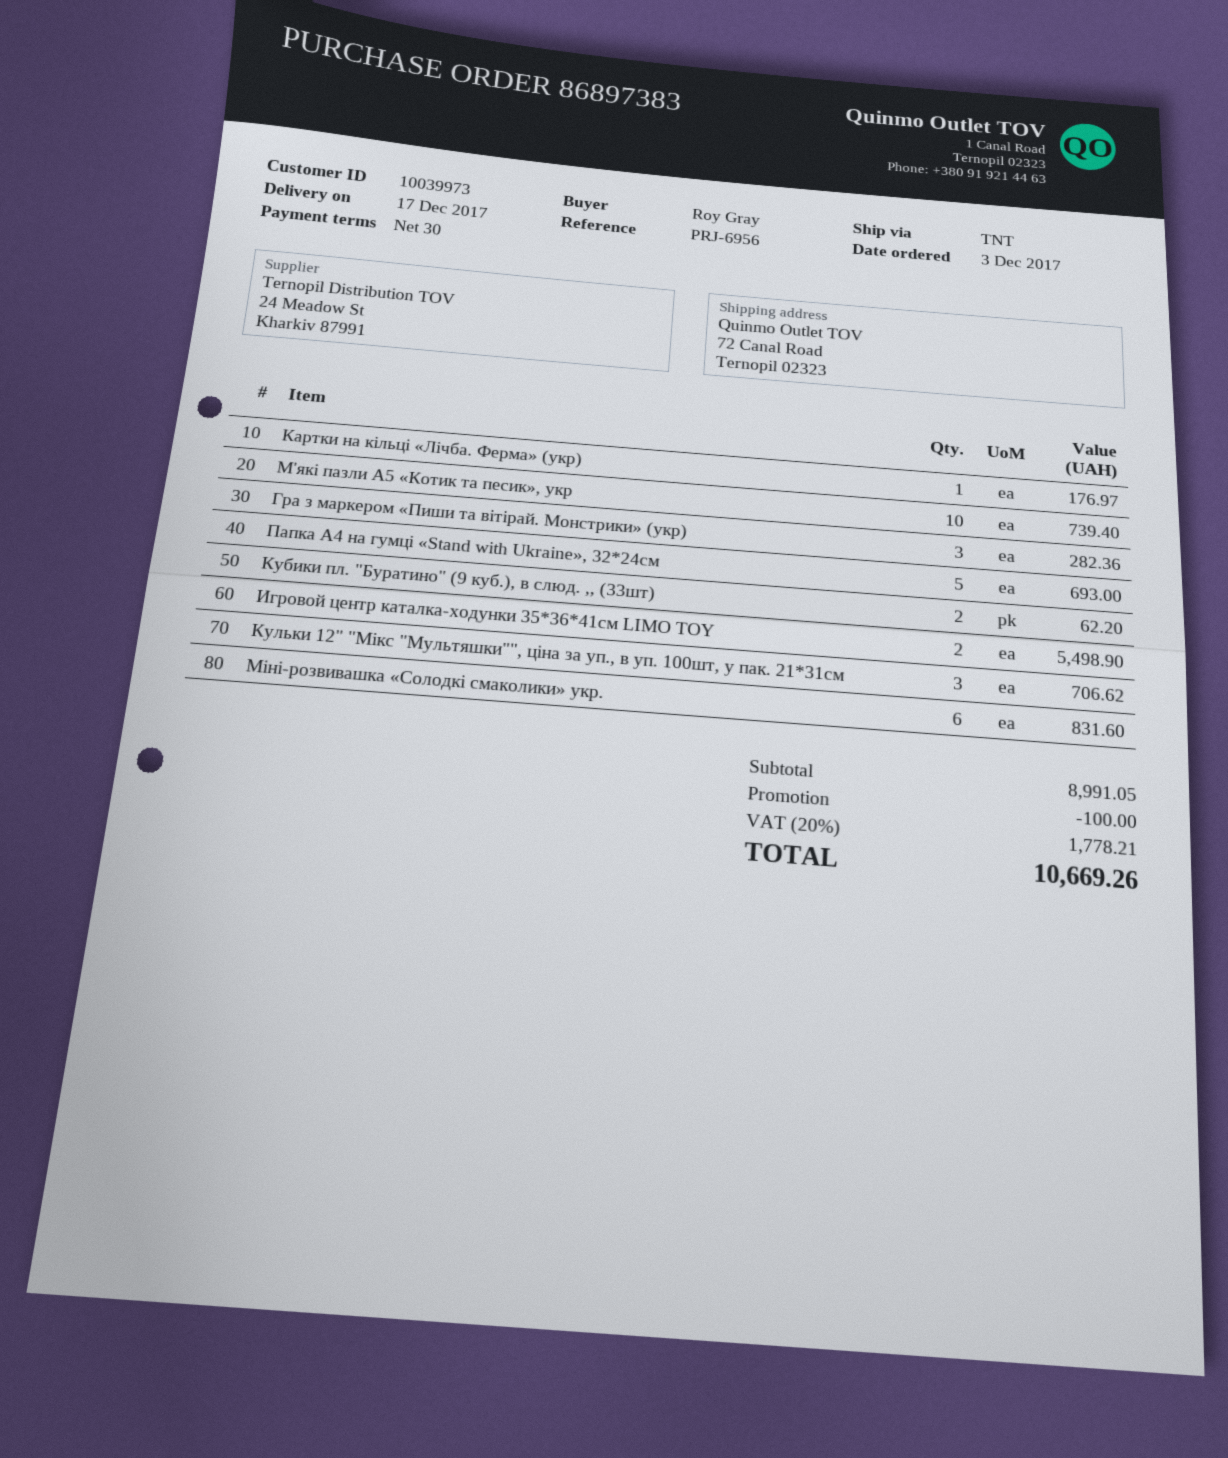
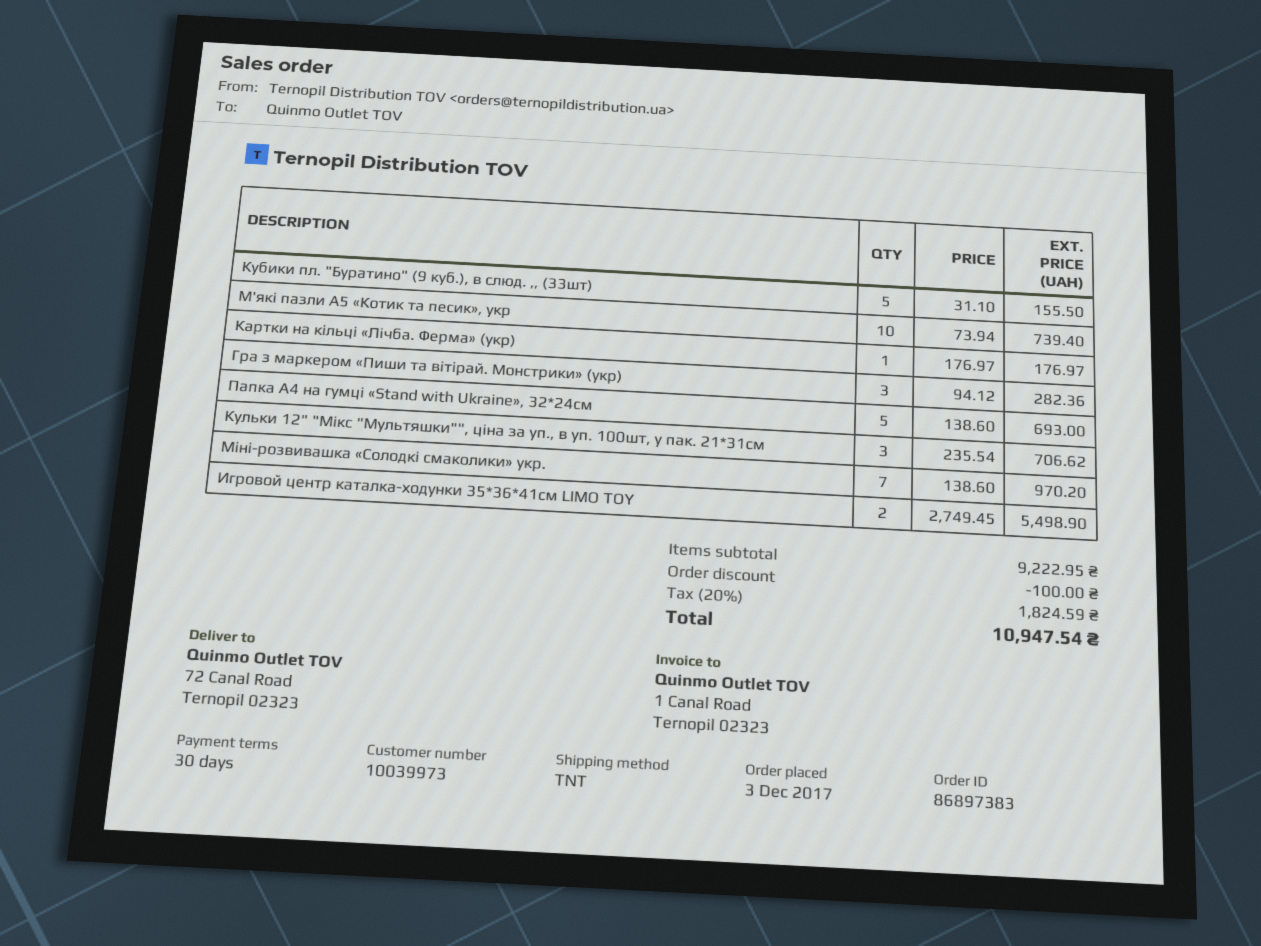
Кубики пл. "Буратино" (9 куб.), в слюд. ,, (33шт): 2 for 62.20 -> 5 for 155.50
Міні-розвивашка «Солодкі смаколики» укр.: 6 for 831.60 -> 7 for 970.20
subtotal: 8991.05 -> 9222.95
tax: 20% = 1778.21 -> 20% = 1824.59
total: 10669.26 -> 10947.54

